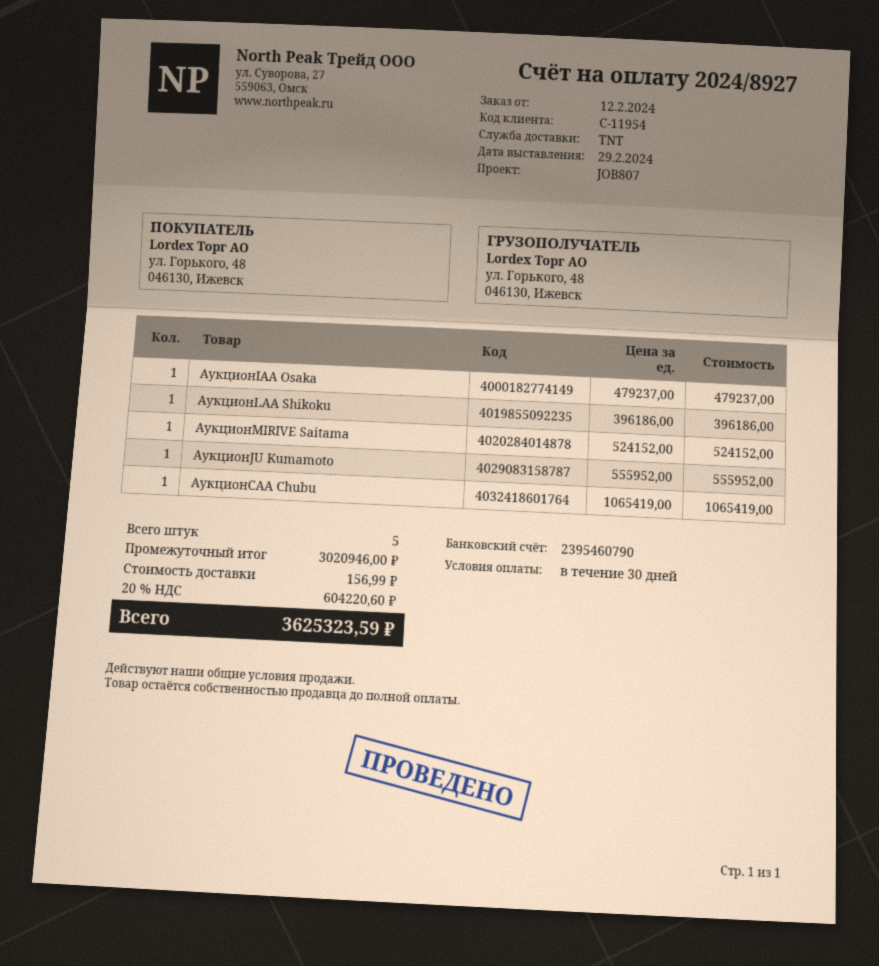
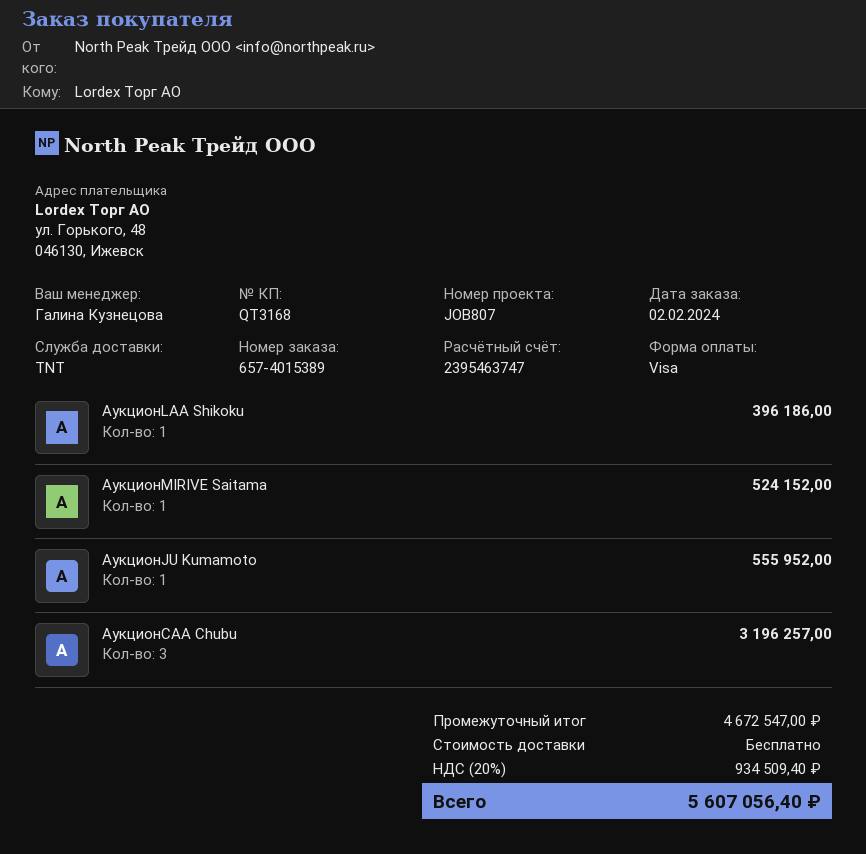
order date: 2024-02-12 -> 2024-02-02
bank account: 2395460790 -> 2395463747
АукционIAA Osaka: 1 for 479237.00 -> none
АукционCAA Chubu: 1 for 1065419.00 -> 3 for 3196257.00
subtotal: 3020946.00 -> 4672547.00
shipping: 156.99 -> 0.00
tax: 20% = 604220.60 -> 20% = 934509.40
total: 3625323.59 -> 5607056.40

